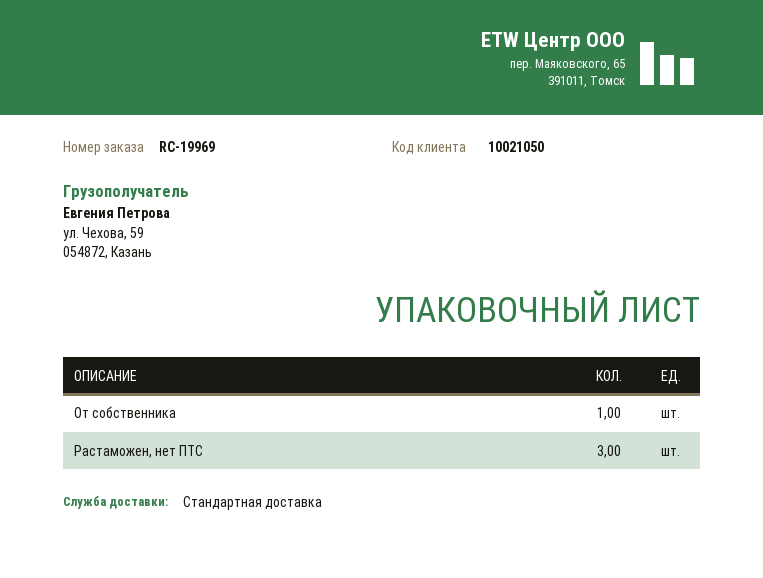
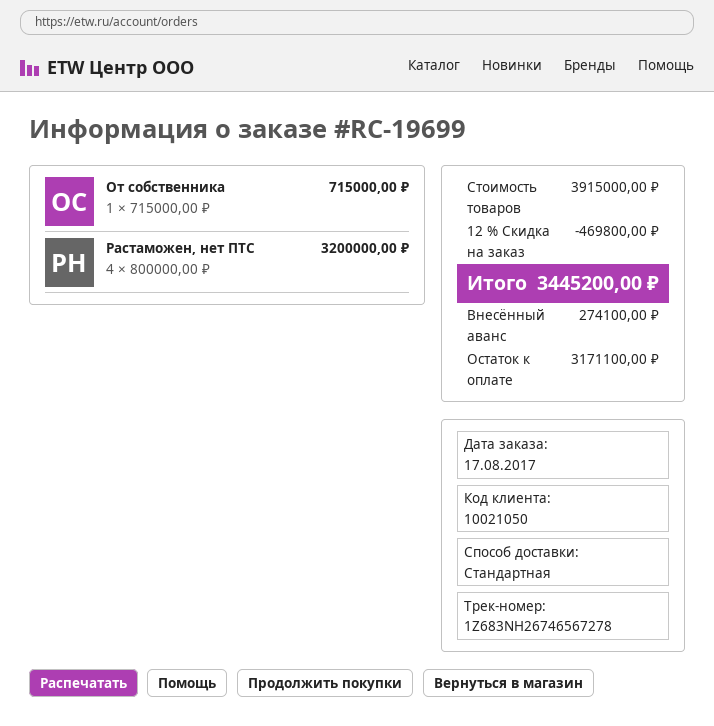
order number: RC-19969 -> RC-19699
Растаможен, нет ПТС: 3 -> 4

